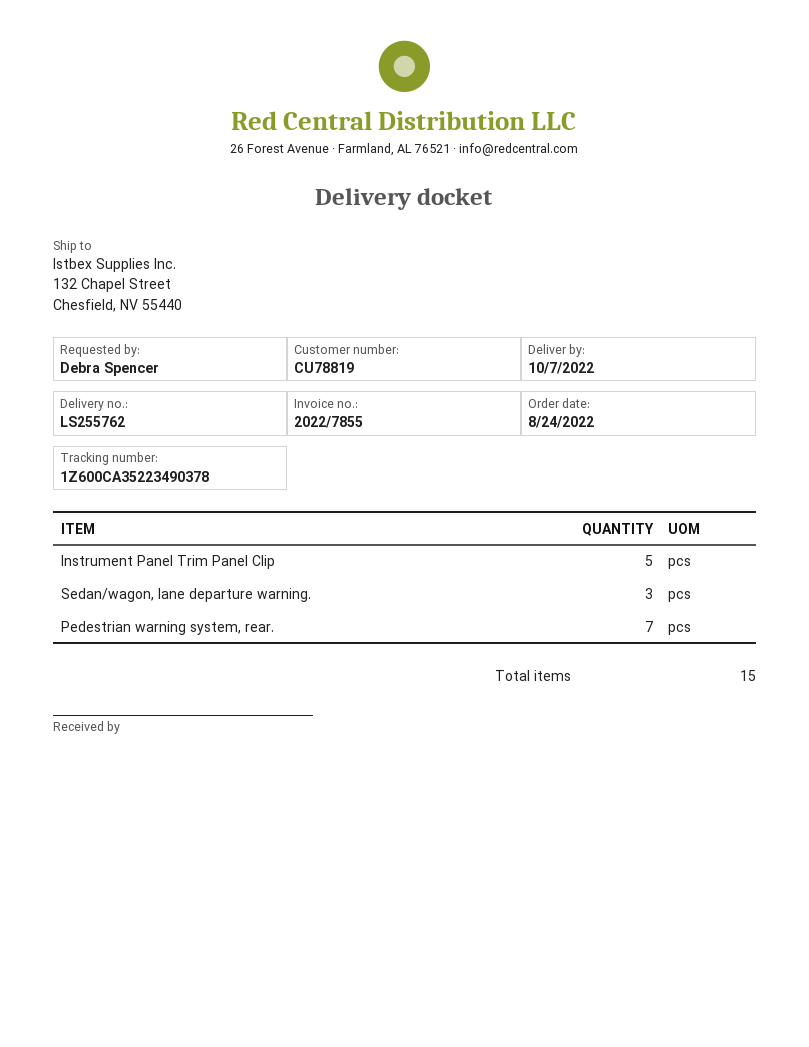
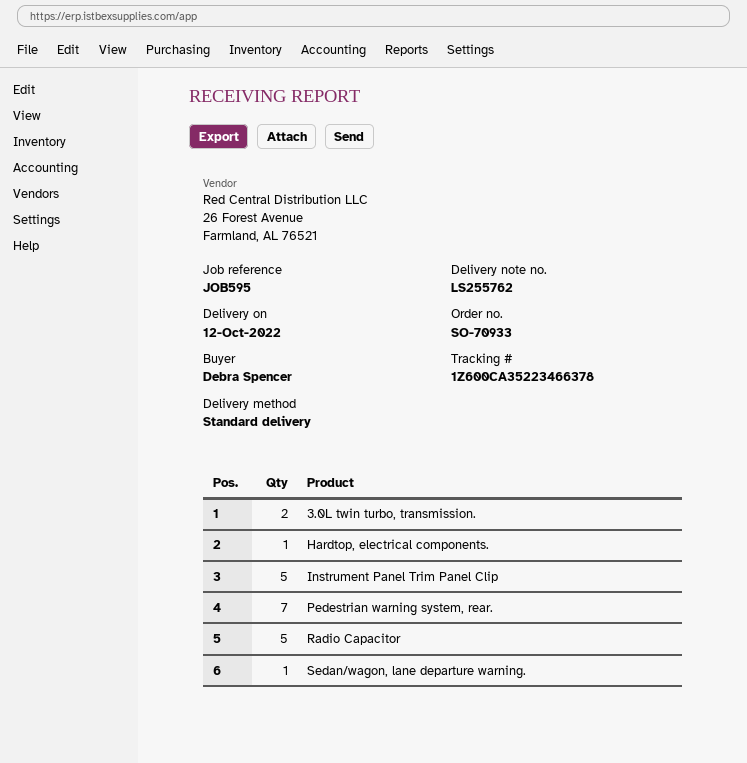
delivery date: 2022-10-07 -> 2022-10-12
tracking number: 1Z600CA35223490378 -> 1Z600CA35223466378
Sedan/wagon, lane departure warning.: 3 -> 1
3.0L twin turbo, transmission.: none -> 2
Hardtop, electrical components.: none -> 1
Radio Capacitor: none -> 5

